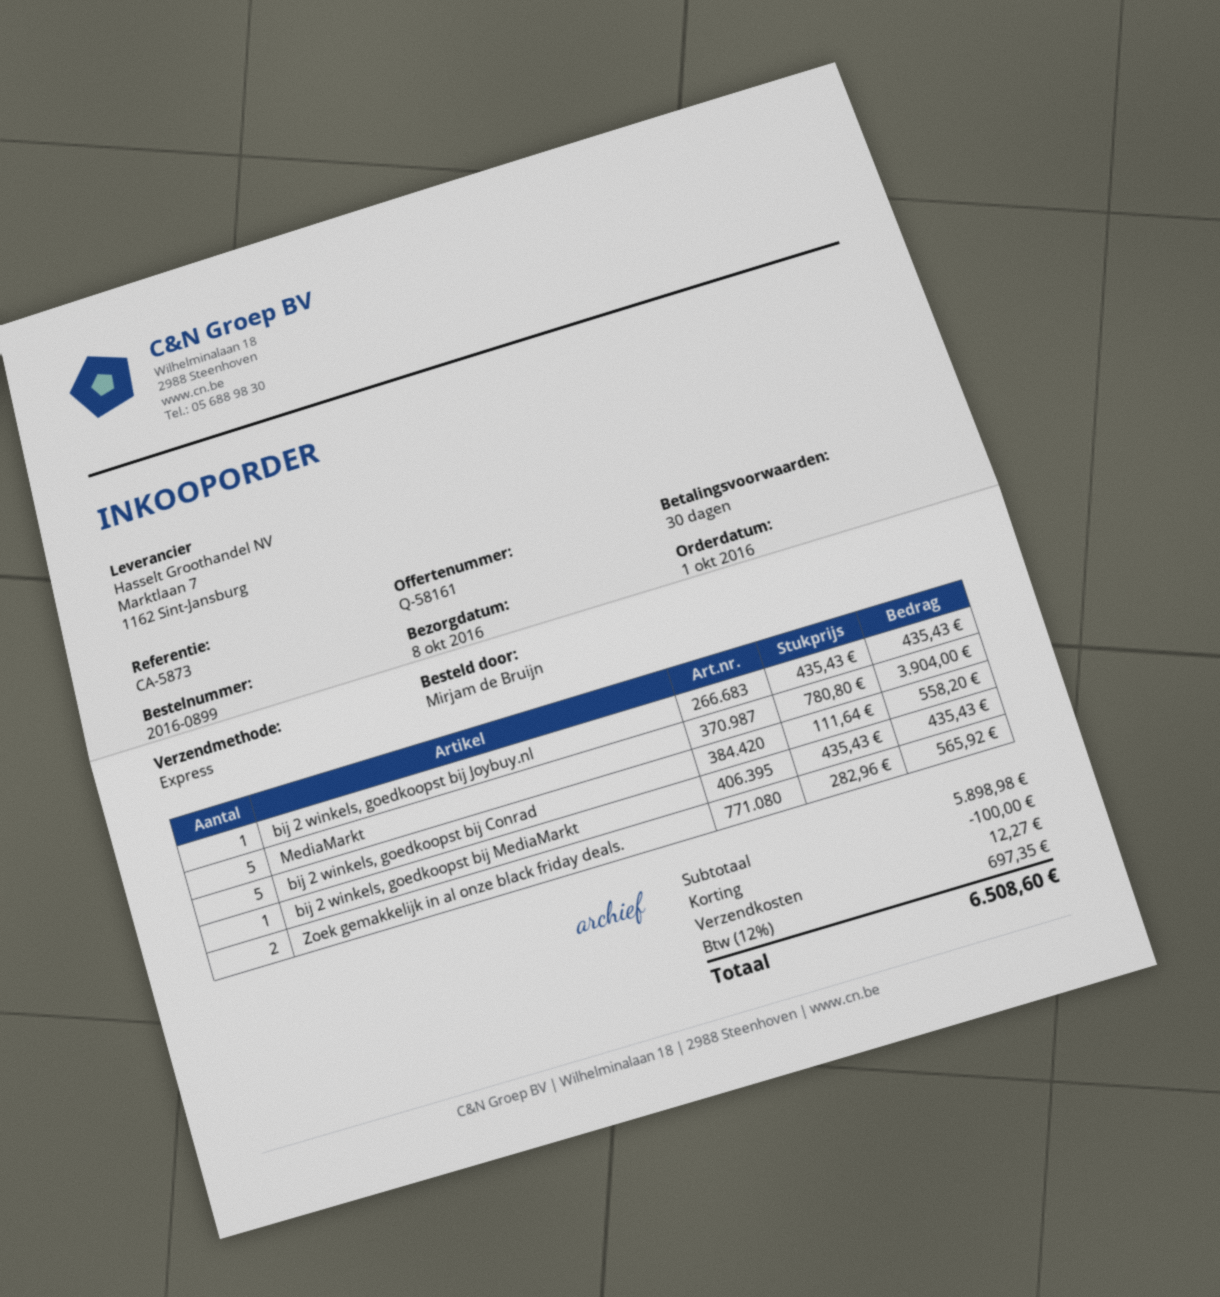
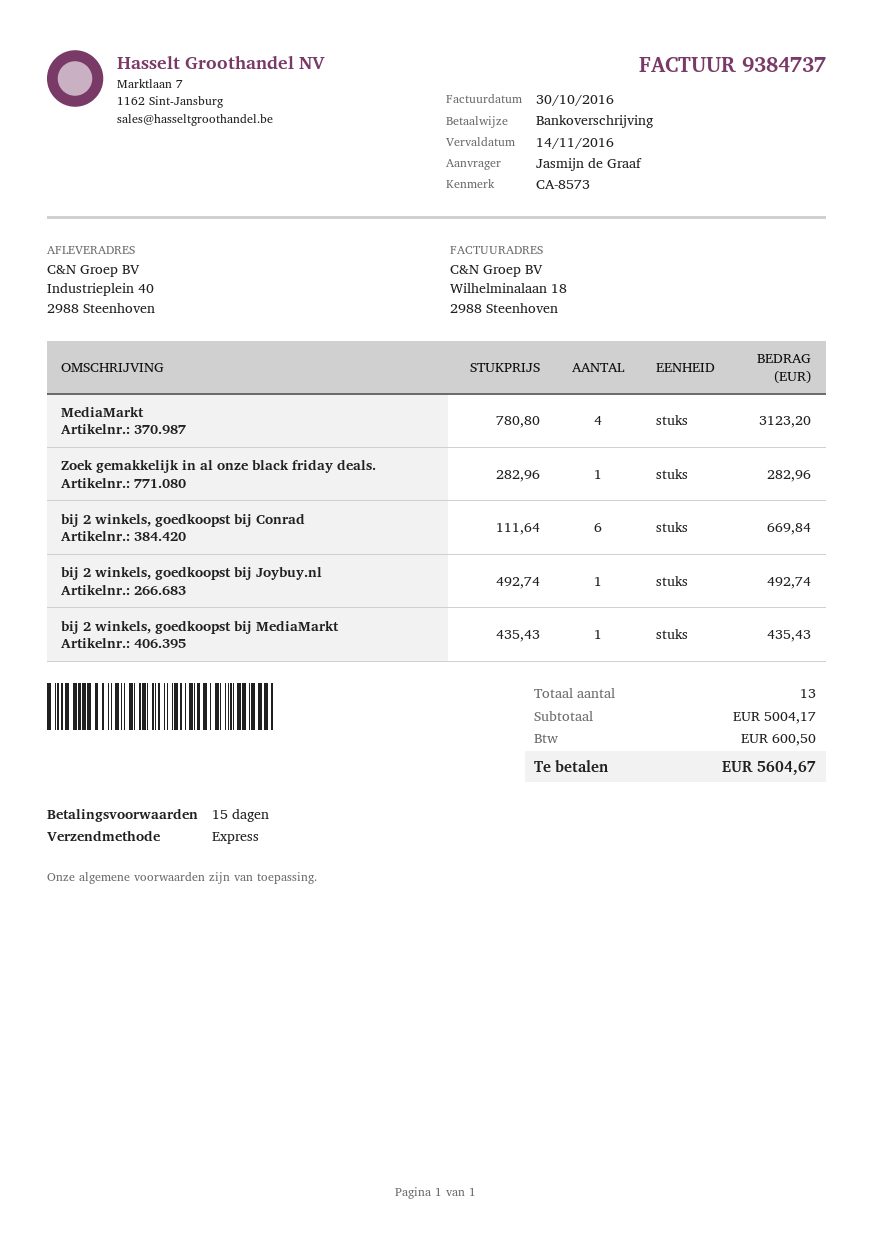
payment terms: 30 days -> 15 days
reference: CA-5873 -> CA-8573
ordered by: Mirjam de Bruijn -> Jasmijn de Graaf
bij 2 winkels, goedkoopst bij Joybuy.nl: 1 x 435.43 = 435.43 -> 1 x 492.74 = 492.74
MediaMarkt: 5 x 780.80 = 3904.00 -> 4 x 780.80 = 3123.20
bij 2 winkels, goedkoopst bij Conrad: 5 x 111.64 = 558.20 -> 6 x 111.64 = 669.84
Zoek gemakkelijk in al onze black friday deals.: 2 x 282.96 = 565.92 -> 1 x 282.96 = 282.96
subtotal: 5898.98 -> 5004.17
discount: 100.00 -> none
shipping: 12.27 -> none
tax: 697.35 -> 600.50
total: 6508.60 -> 5604.67

